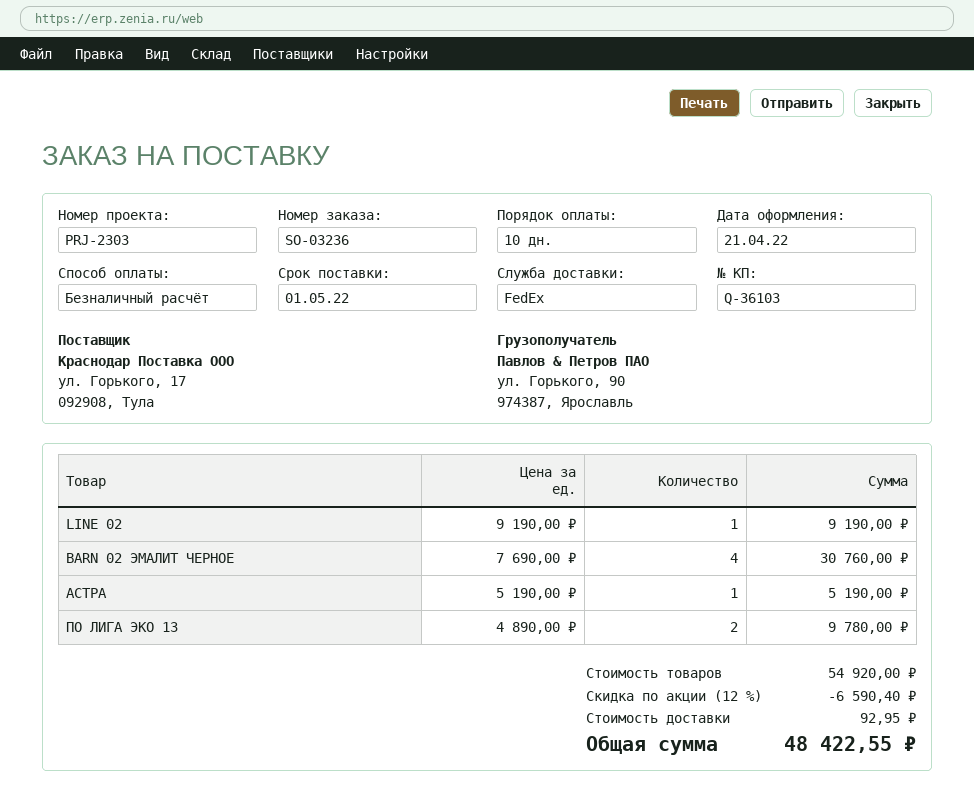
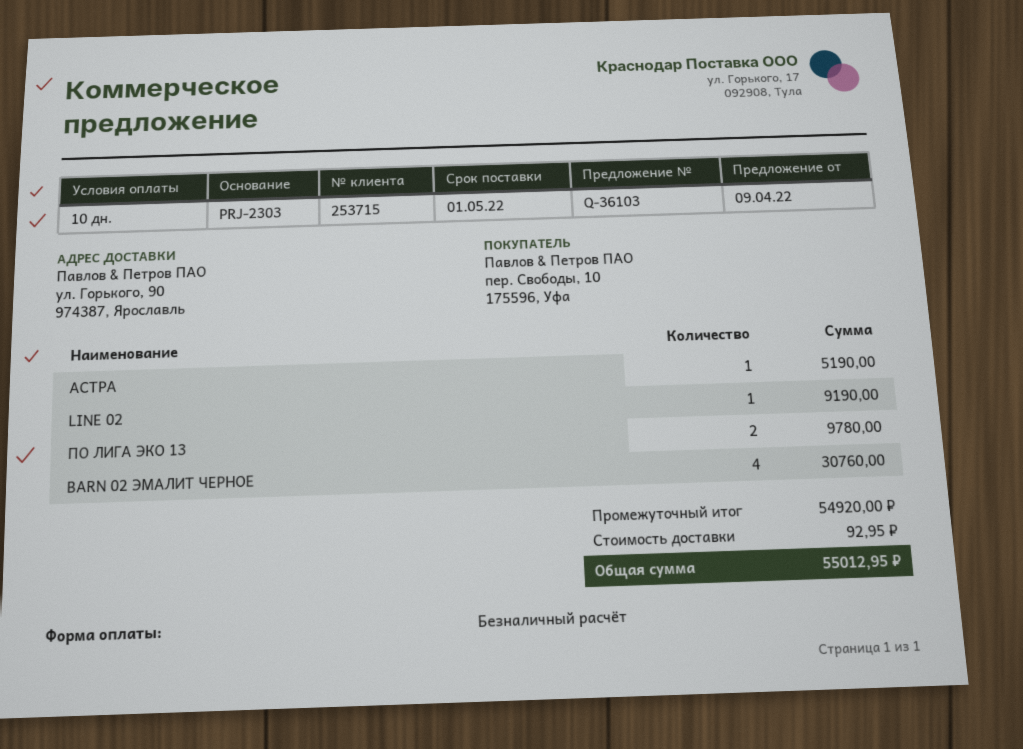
discount: 12% = 6590.40 -> none
total: 48422.55 -> 55012.95

